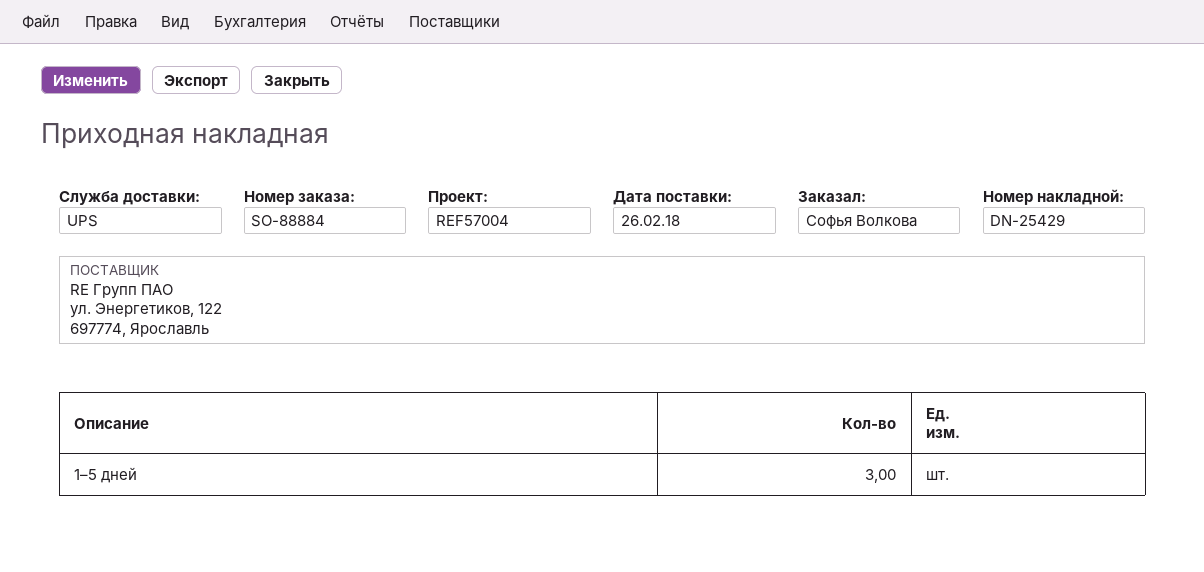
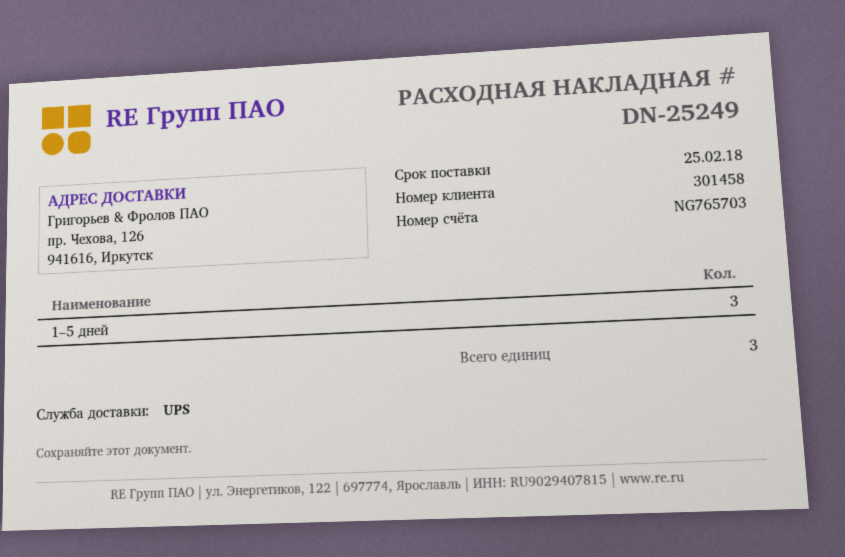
delivery note number: DN-25429 -> DN-25249
delivery date: 2018-02-26 -> 2018-02-25

